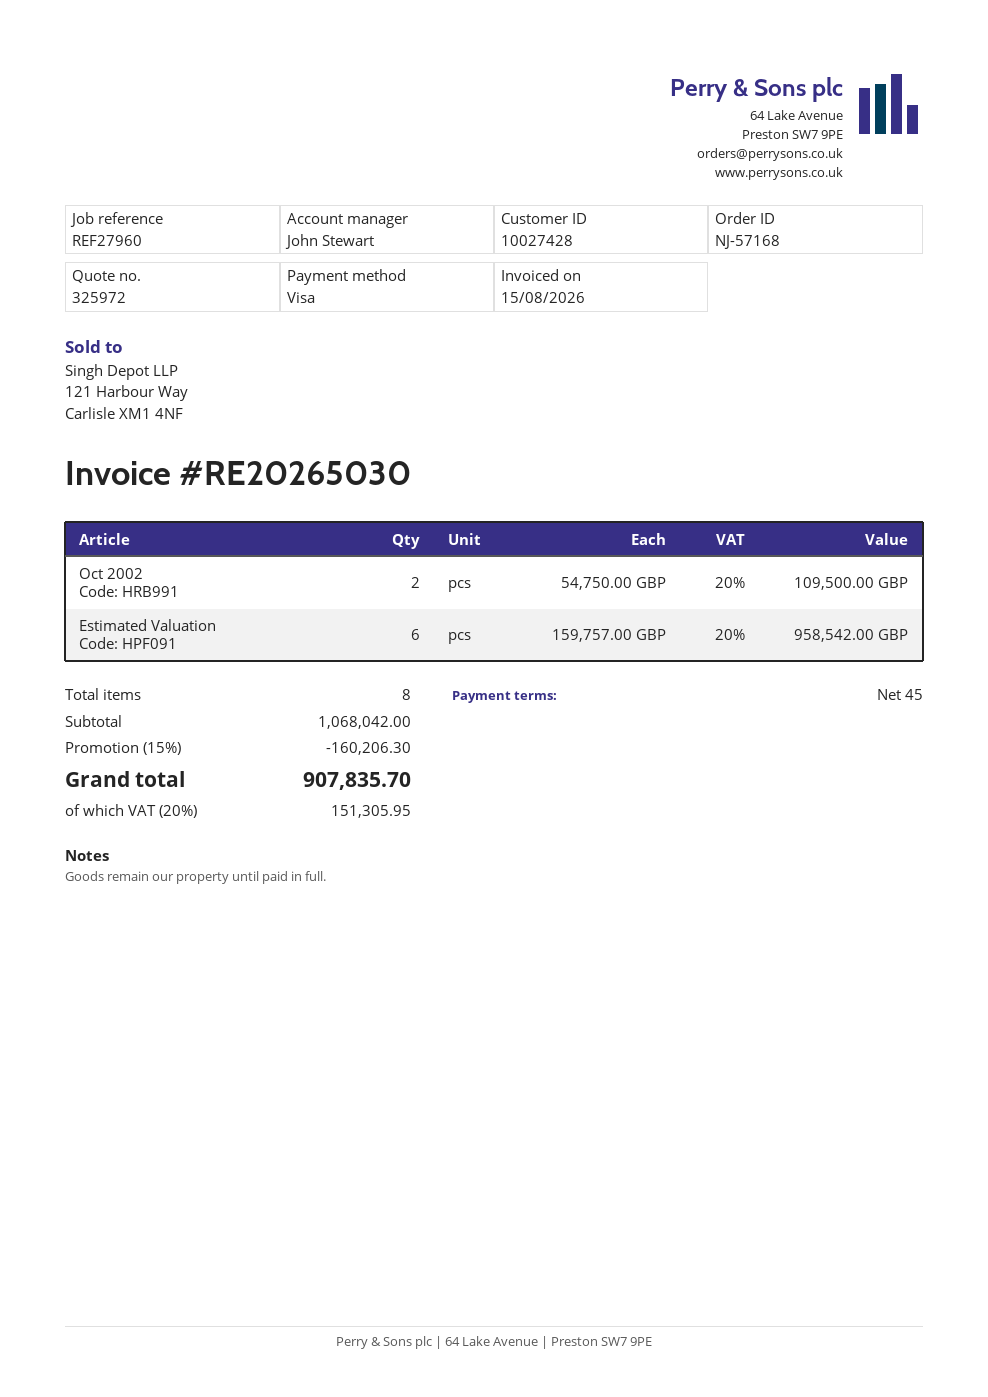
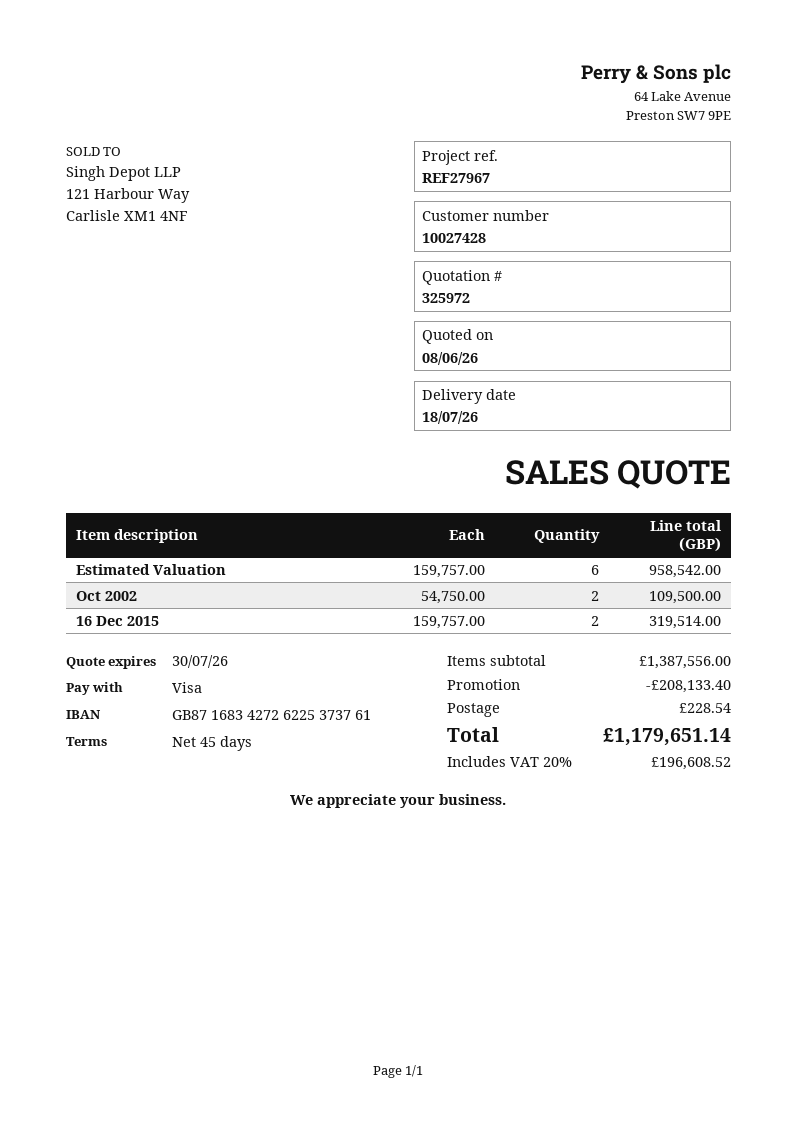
reference: REF27960 -> REF27967
16 Dec 2015: none -> 2 x 159757.00 = 319514.00
subtotal: 1068042.00 -> 1387556.00
discount: 160206.30 -> 208133.40
shipping: none -> 228.54
tax: 20% = 151305.95 -> 20% = 196608.52
total: 907835.70 -> 1179651.14

